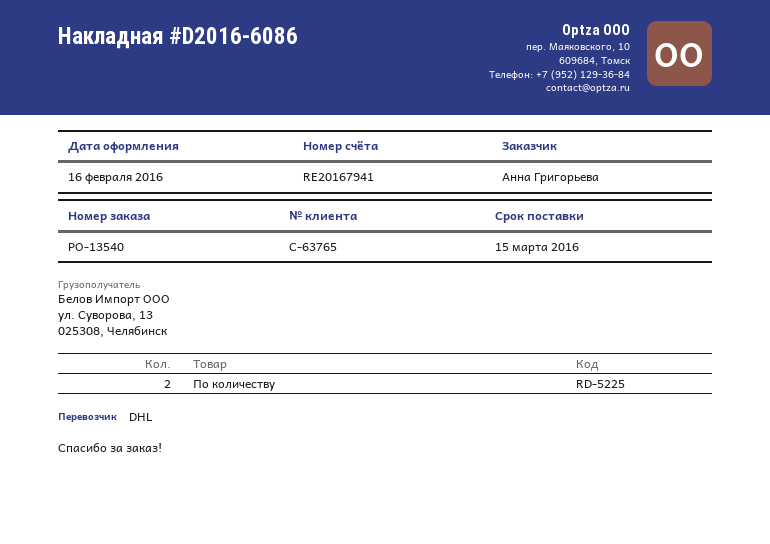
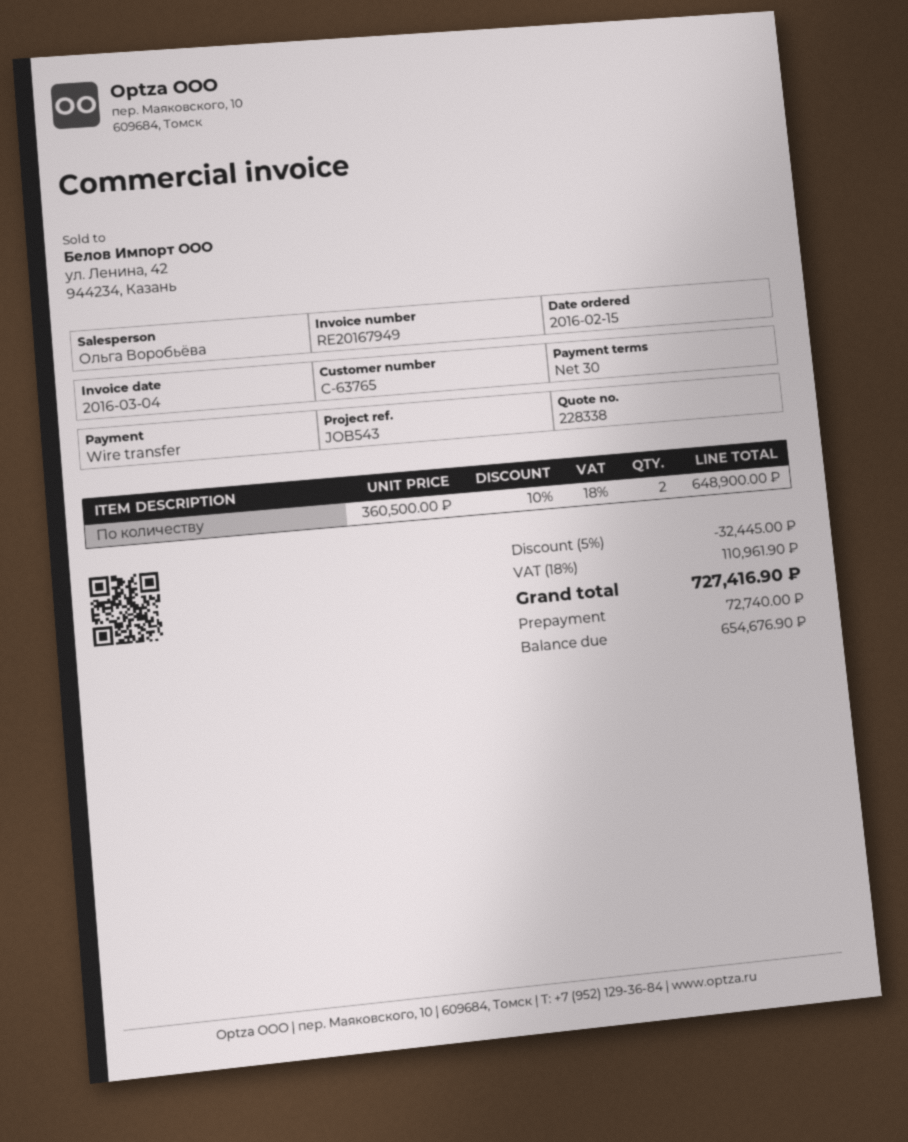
order date: 2016-02-16 -> 2016-02-15
invoice number: RE20167941 -> RE20167949

